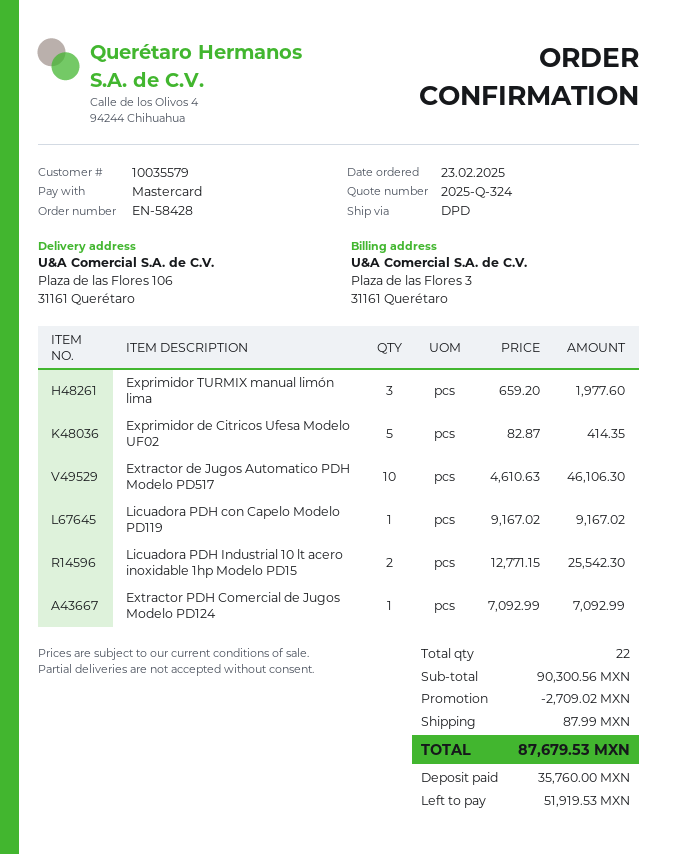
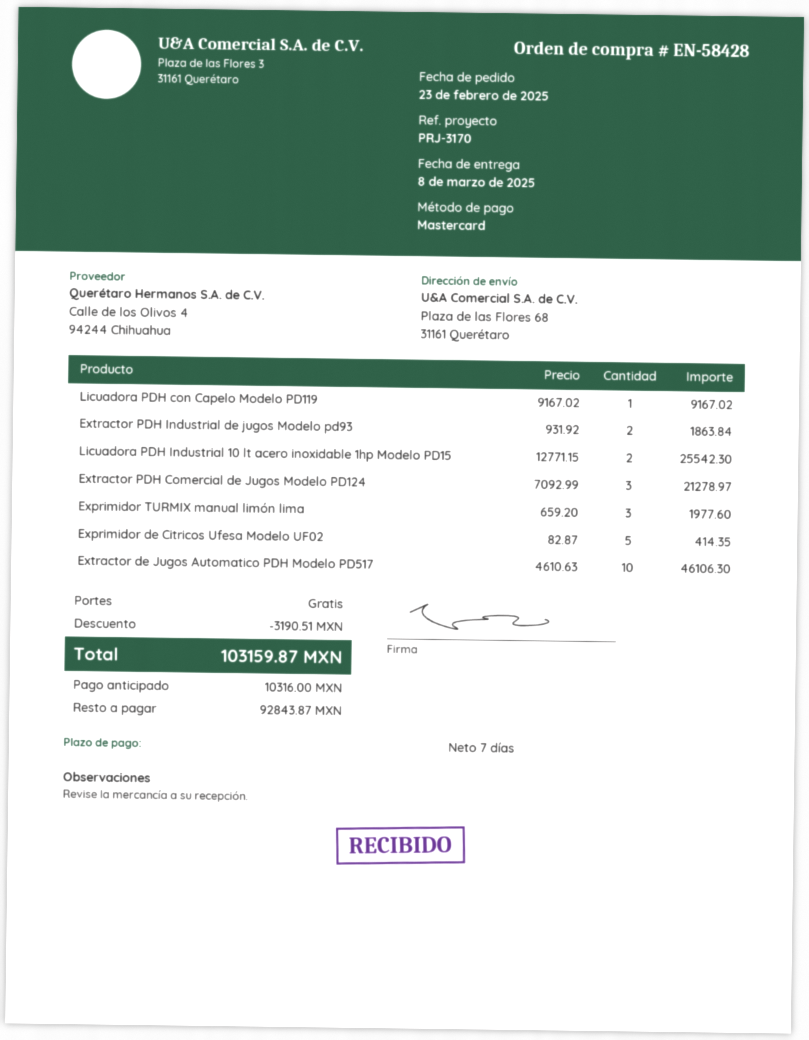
ship to: Plaza de las Flores 106, 31161 Querétaro -> Plaza de las Flores 68, 31161 Querétaro
Extractor PDH Comercial de Jugos Modelo PD124: 1 x 7092.99 = 7092.99 -> 3 x 7092.99 = 21278.97
Extractor PDH Industrial de jugos Modelo pd93: none -> 2 x 931.92 = 1863.84
discount: 2709.02 -> 3190.51
shipping: 87.99 -> 0.00
total: 87679.53 -> 103159.87
deposit: 35760.00 -> 10316.00
balance: 51919.53 -> 92843.87

